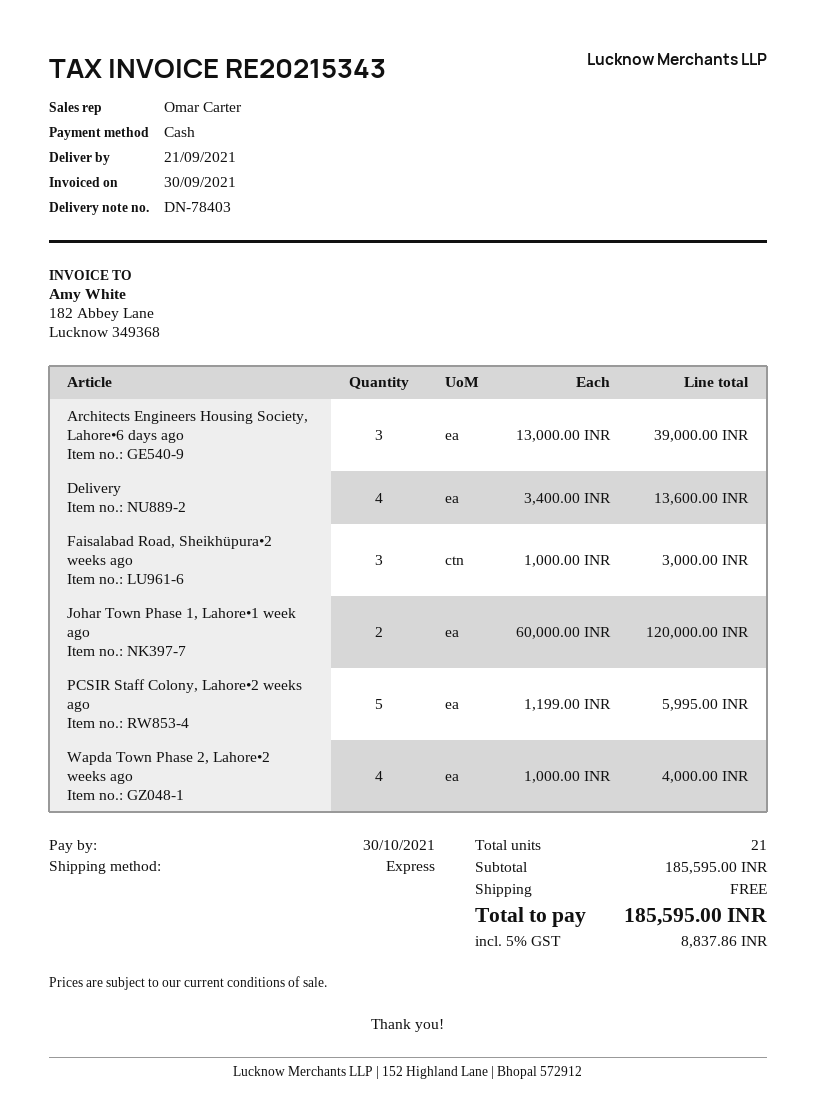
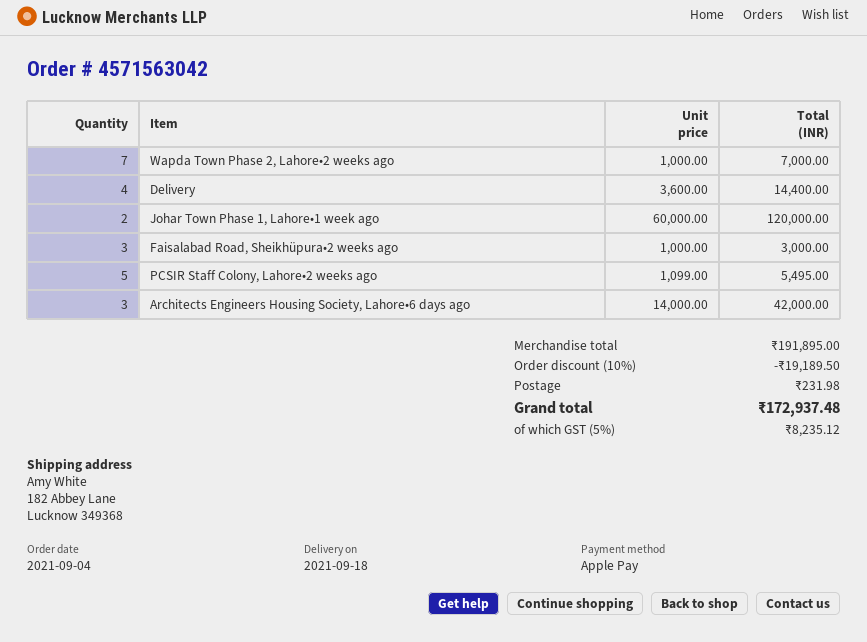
delivery date: 2021-09-21 -> 2021-09-18
payment method: cash -> Apple Pay
Architects Engineers Housing Society, Lahore•6 days ago: 3 x 13000.00 = 39000.00 -> 3 x 14000.00 = 42000.00
Delivery: 4 x 3400.00 = 13600.00 -> 4 x 3600.00 = 14400.00
PCSIR Staff Colony, Lahore•2 weeks ago: 5 x 1199.00 = 5995.00 -> 5 x 1099.00 = 5495.00
Wapda Town Phase 2, Lahore•2 weeks ago: 4 x 1000.00 = 4000.00 -> 7 x 1000.00 = 7000.00
subtotal: 185595.00 -> 191895.00
discount: none -> 10% = 19189.50
shipping: 0.00 -> 231.98
tax: 5% = 8837.86 -> 5% = 8235.12
total: 185595.00 -> 172937.48

